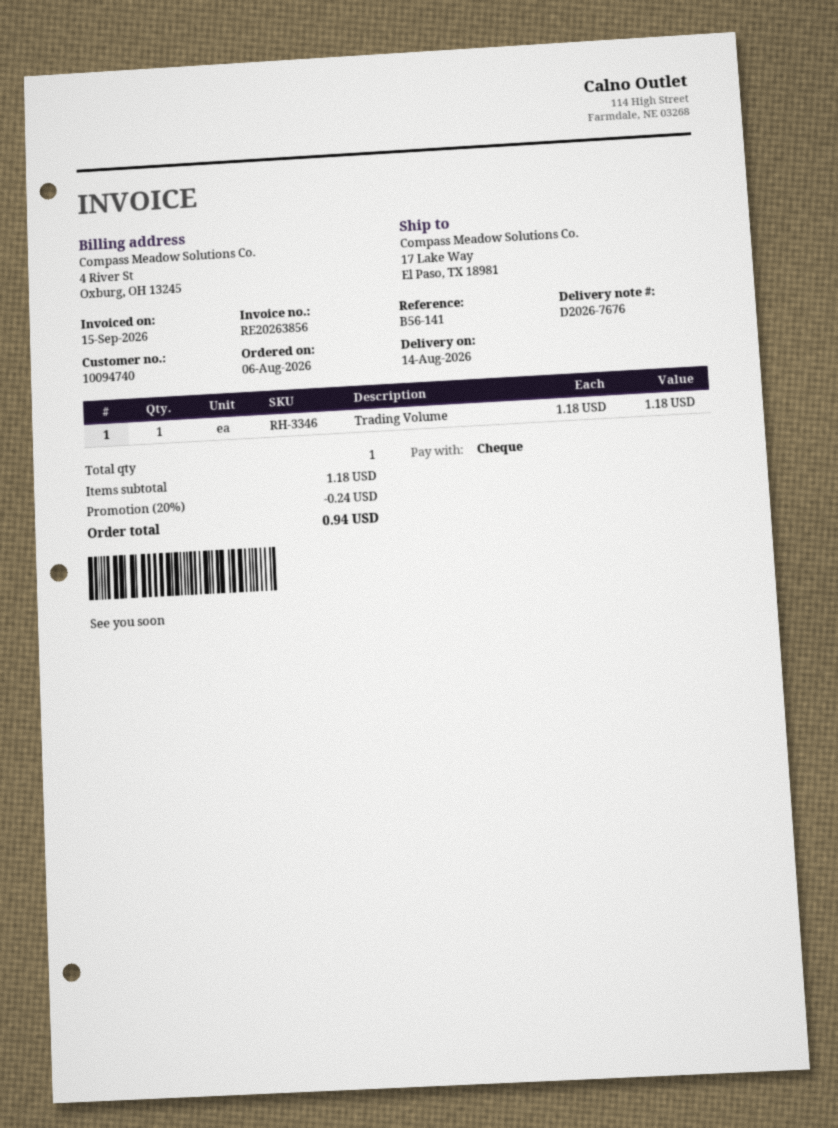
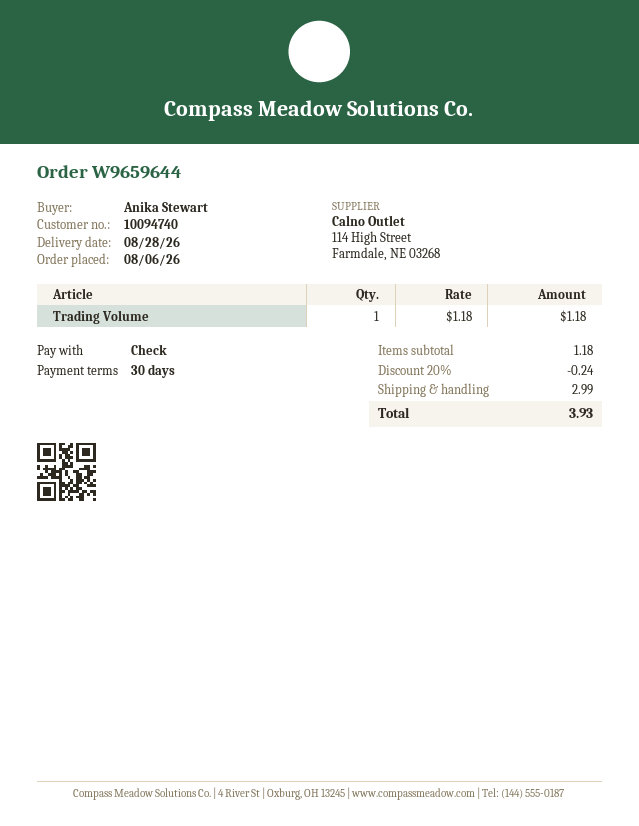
delivery date: 2026-08-14 -> 2026-08-28
shipping: none -> 2.99
total: 0.94 -> 3.93

